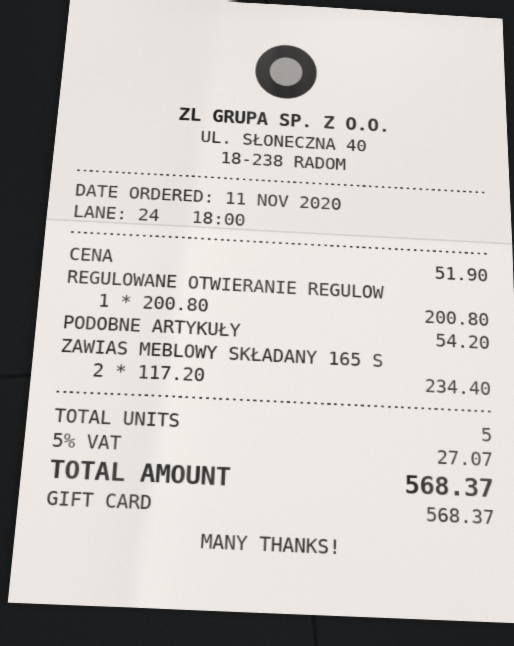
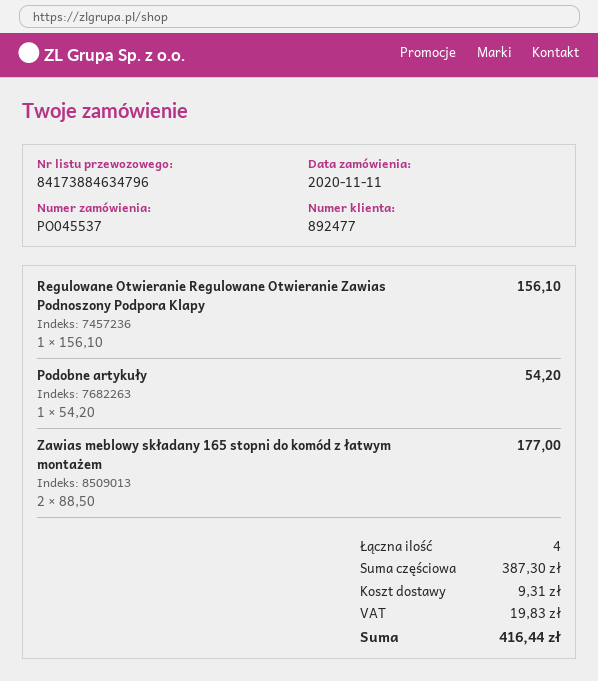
CENA: 1 x 51.90 = 51.90 -> none
REGULOWANE OTWIERANIE REGULOW: 1 x 200.80 = 200.80 -> 1 x 156.10 = 156.10
ZAWIAS MEBLOWY SKŁADANY 165 S: 2 x 117.20 = 234.40 -> 2 x 88.50 = 177.00
total quantity: 5 -> 4
shipping: none -> 9.31
tax: 27.07 -> 19.83
total: 568.37 -> 416.44

